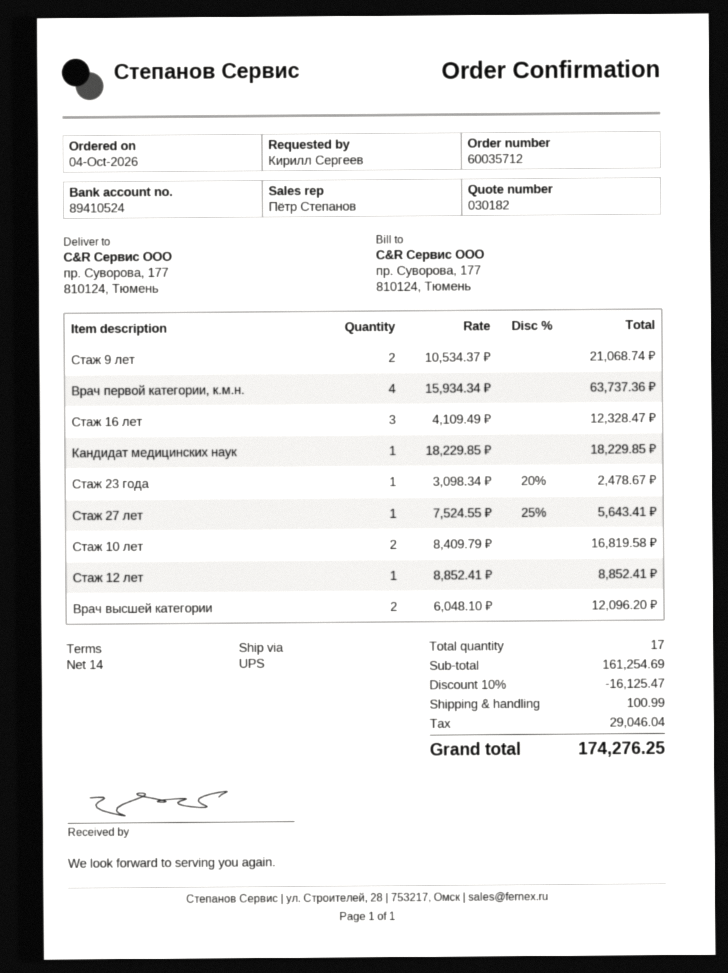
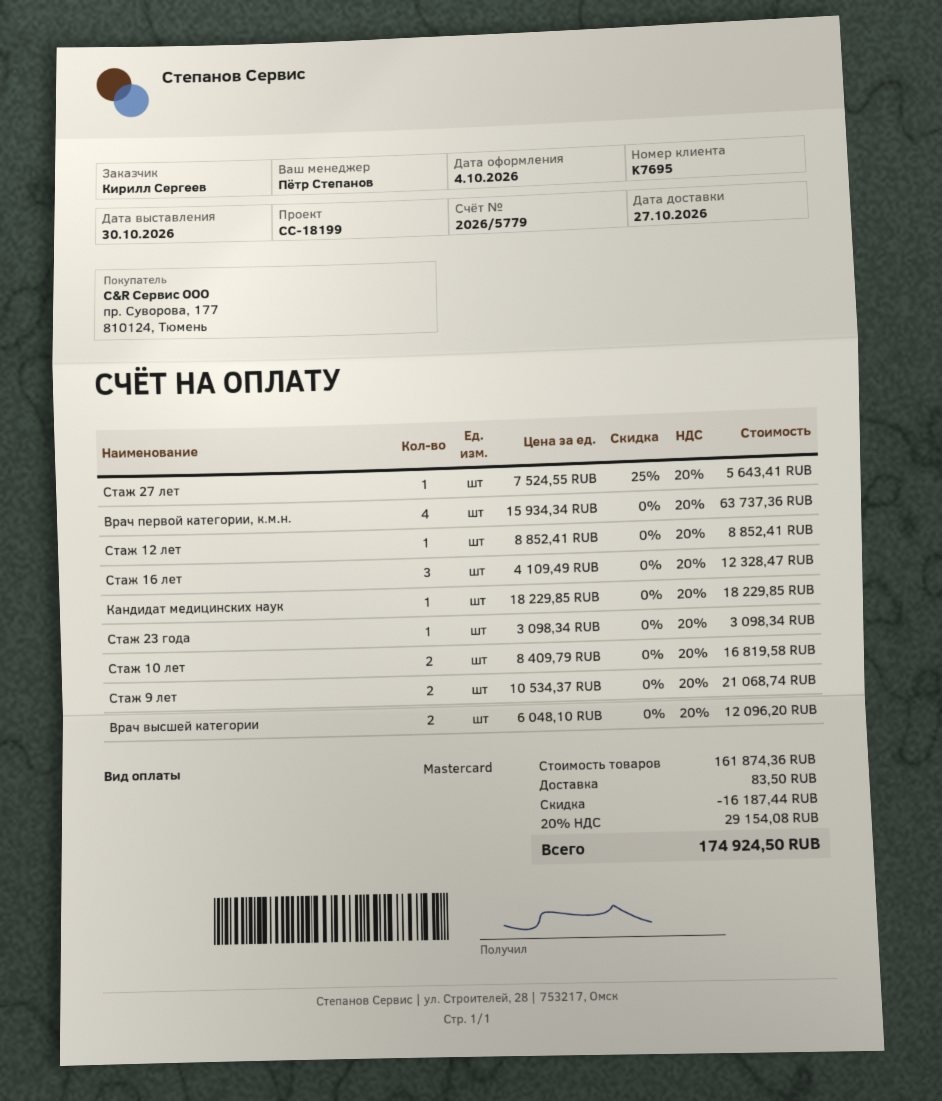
Стаж 23 года: 1 x 3098.34 - 20% = 2478.67 -> 1 x 3098.34 = 3098.34
subtotal: 161254.69 -> 161874.36
discount: 16125.47 -> 16187.44
shipping: 100.99 -> 83.50
tax: 29046.04 -> 29154.08
total: 174276.25 -> 174924.50

